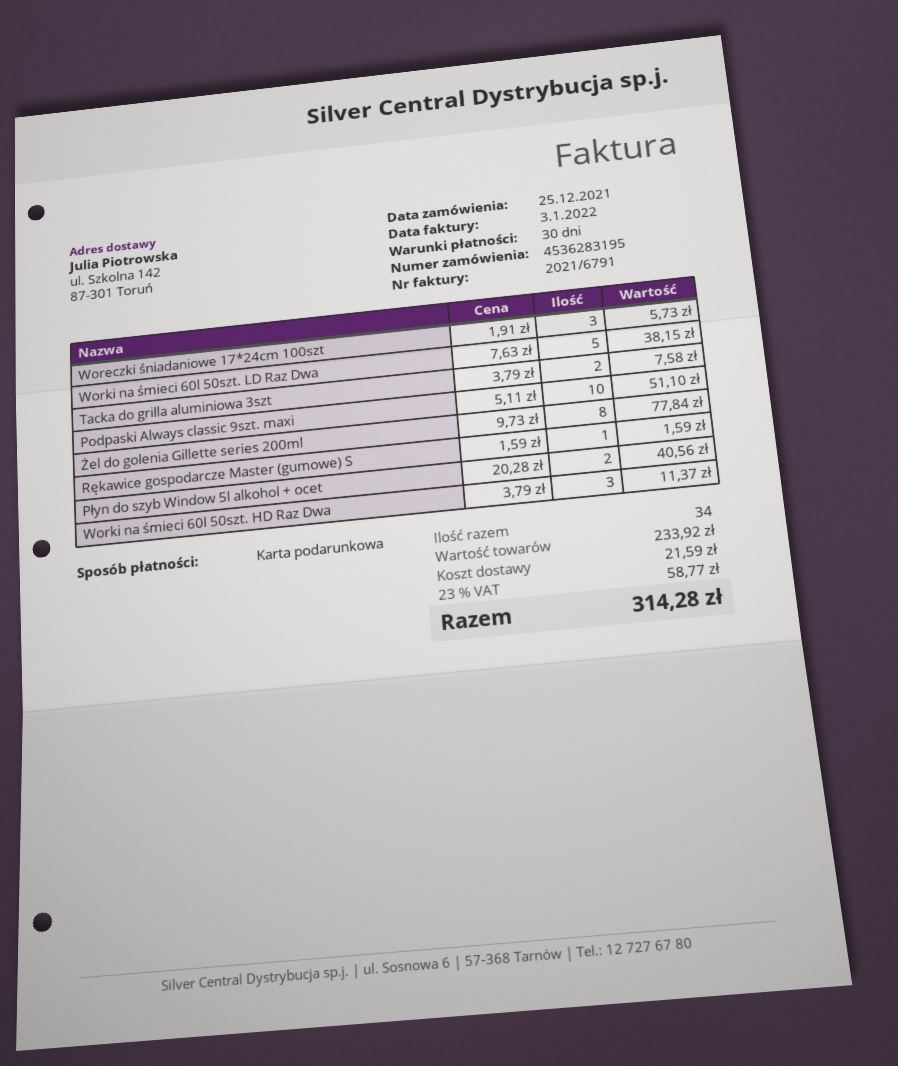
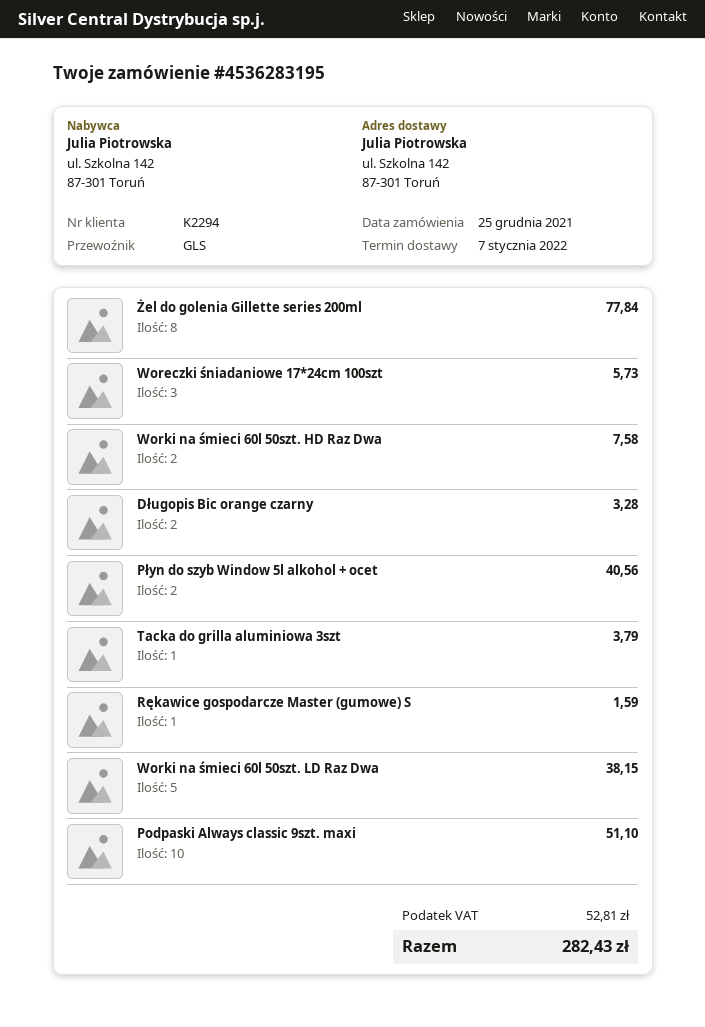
Tacka do grilla aluminiowa 3szt: 2 for 7.58 -> 1 for 3.79
Worki na śmieci 60l 50szt. HD Raz Dwa: 3 for 11.37 -> 2 for 7.58
Długopis Bic orange czarny: none -> 2 for 3.28
shipping: 21.59 -> none
tax: 58.77 -> 52.81
total: 314.28 -> 282.43

